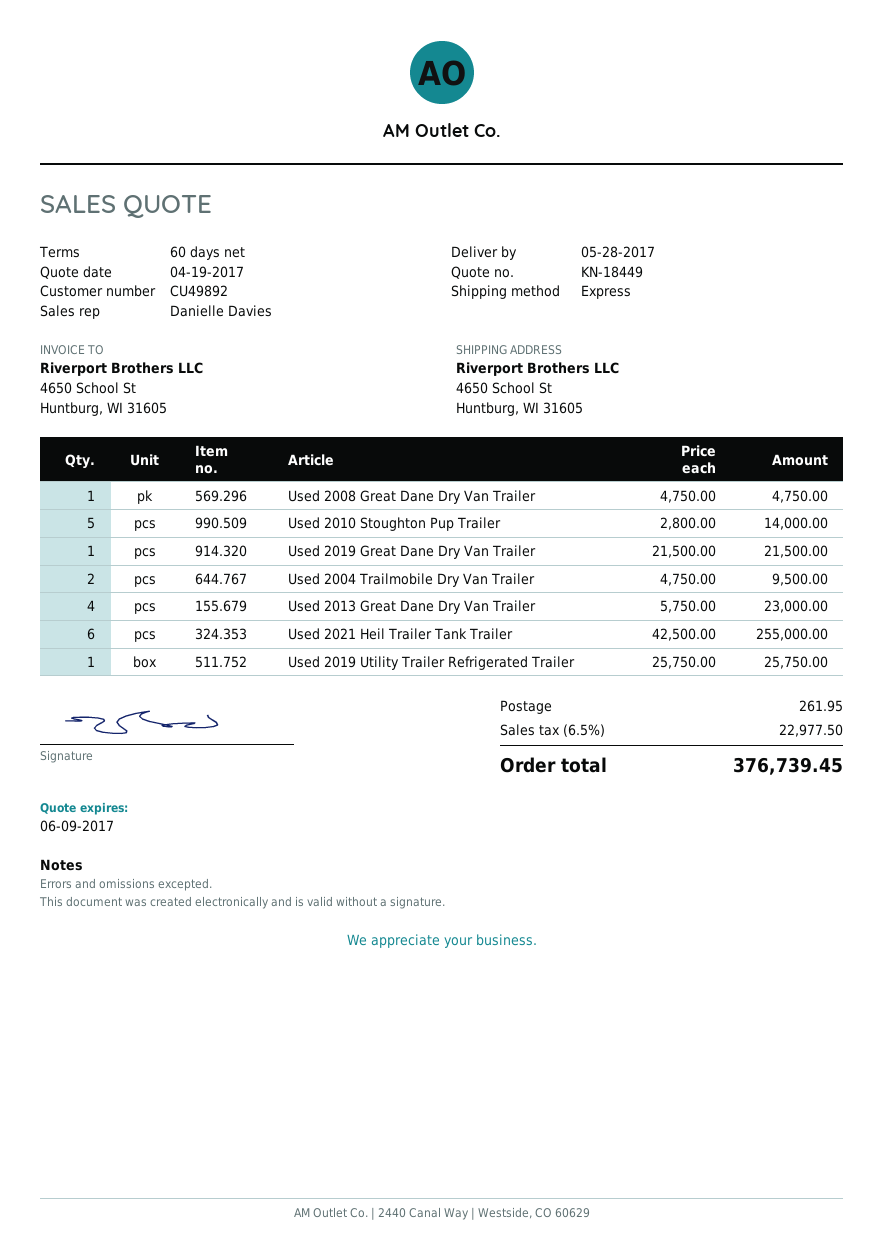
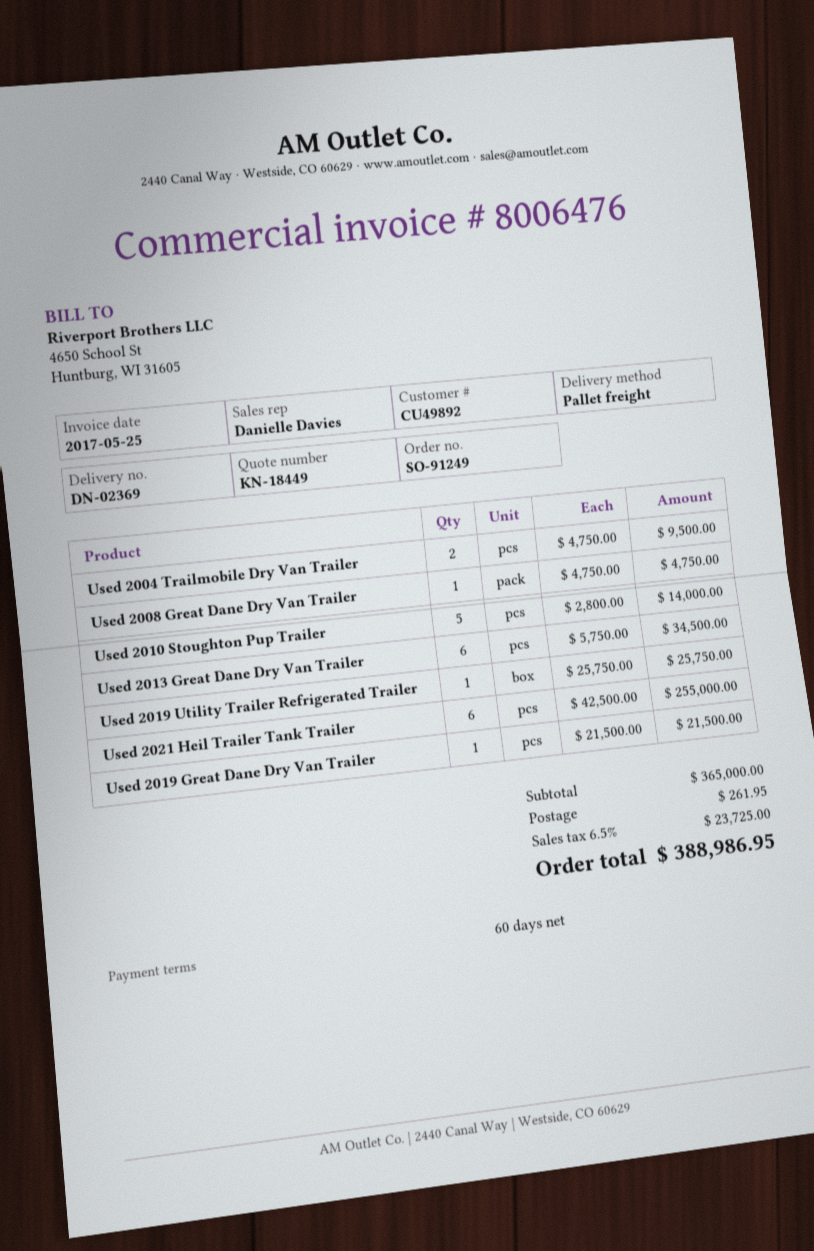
shipping method: express -> pallet freight
Used 2013 Great Dane Dry Van Trailer: 4 x 5750.00 = 23000.00 -> 6 x 5750.00 = 34500.00
tax: 6.5% = 22977.50 -> 6.5% = 23725.00
total: 376739.45 -> 388986.95

